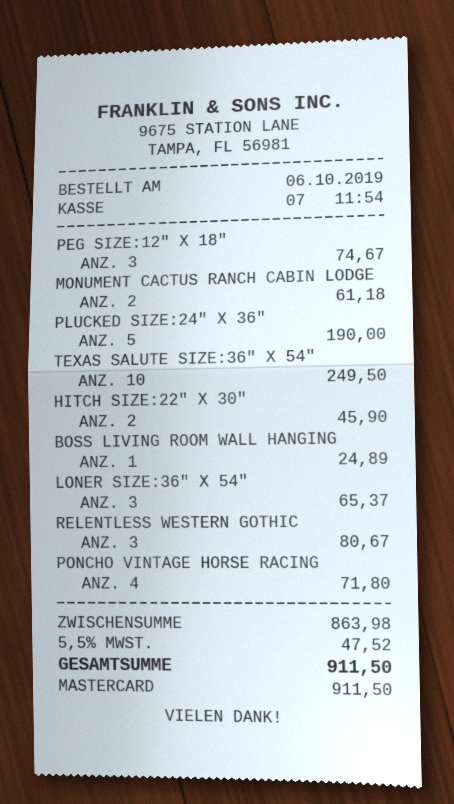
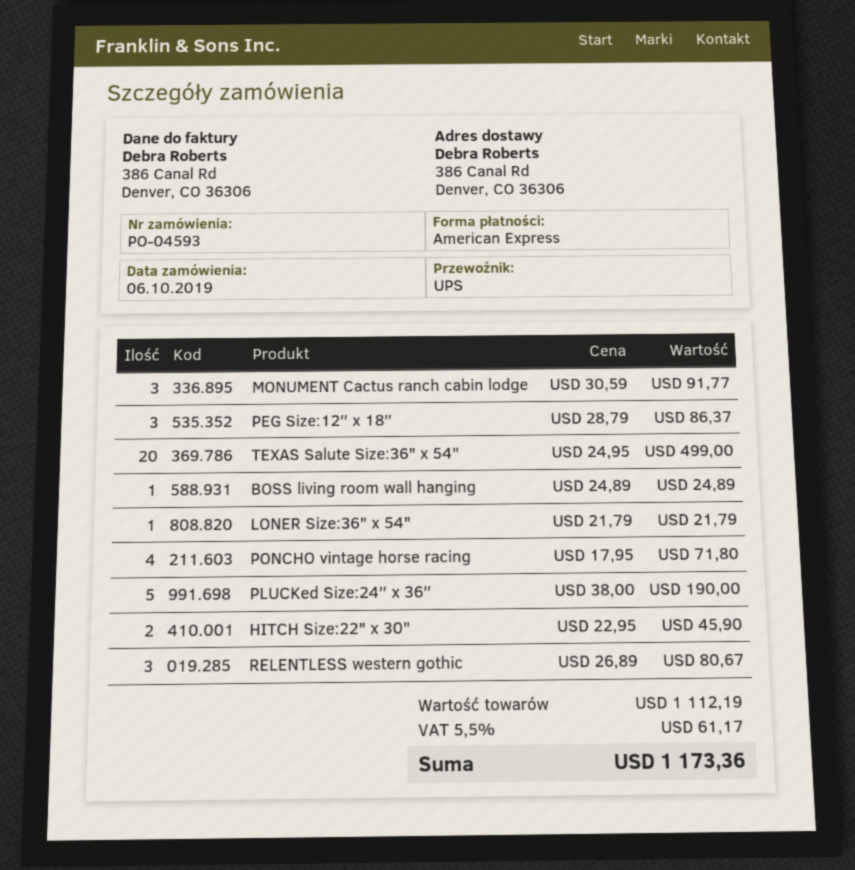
payment method: Mastercard -> American Express
PEG SIZE:12″ X 18″: 3 for 74.67 -> 3 for 86.37
MONUMENT CACTUS RANCH CABIN LODGE: 2 for 61.18 -> 3 for 91.77
TEXAS SALUTE SIZE:36" X 54": 10 for 249.50 -> 20 for 499.00
LONER SIZE:36" X 54": 3 for 65.37 -> 1 for 21.79
subtotal: 863.98 -> 1112.19
tax: 5.5% = 47.52 -> 5.5% = 61.17
total: 911.50 -> 1173.36

